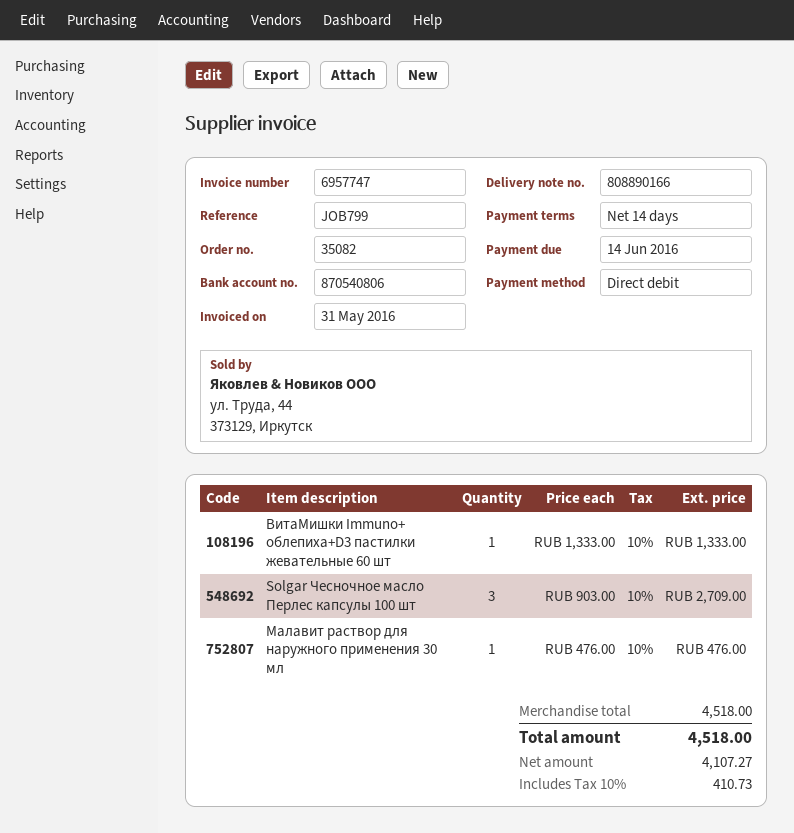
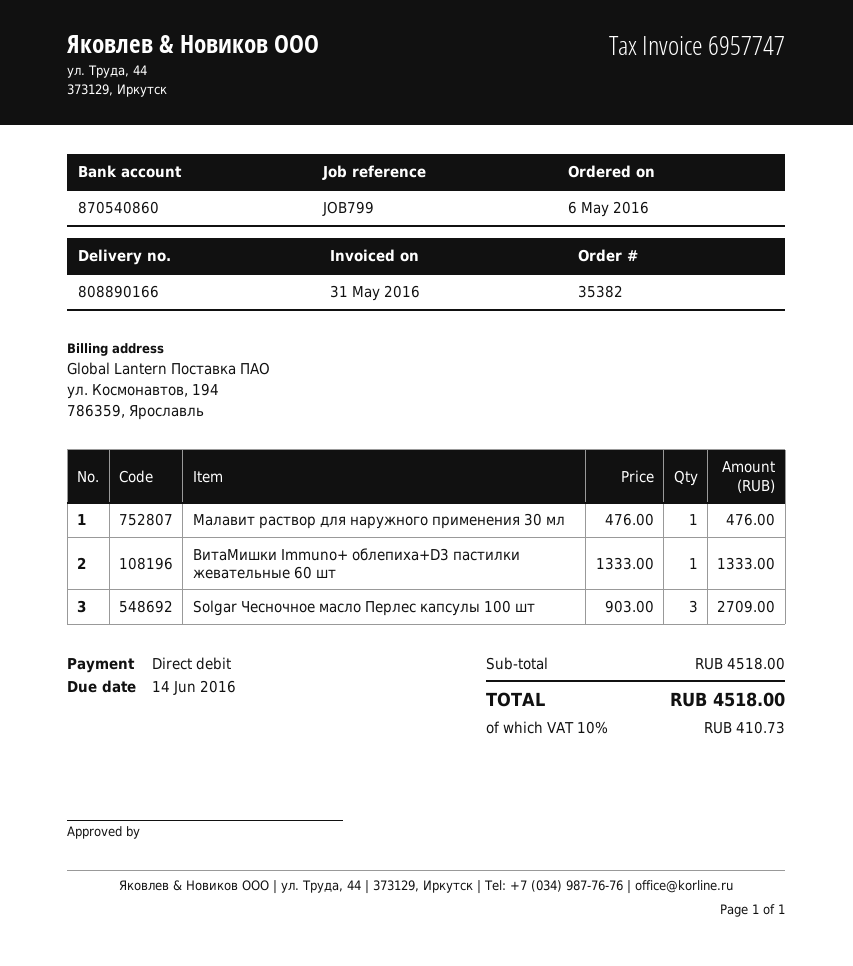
order number: 35082 -> 35382
bank account: 870540806 -> 870540860

